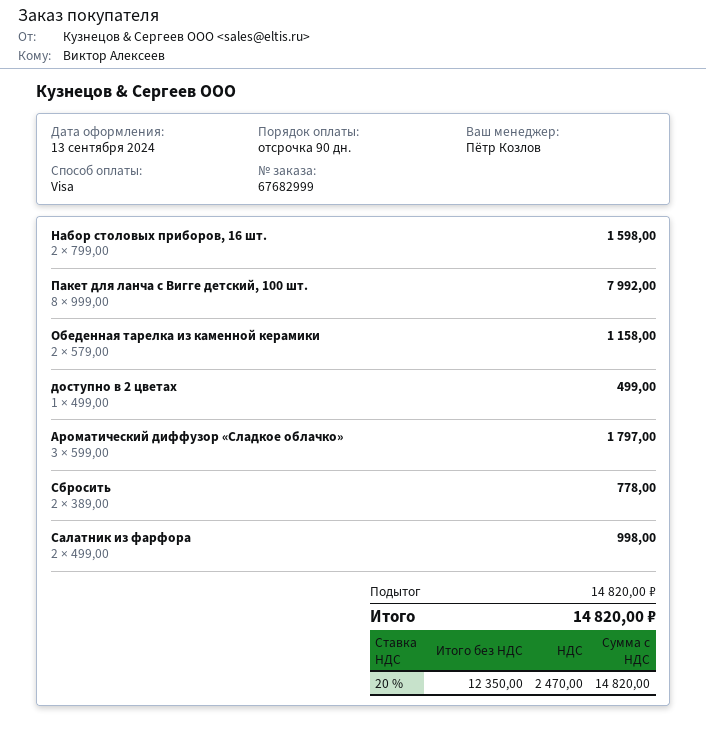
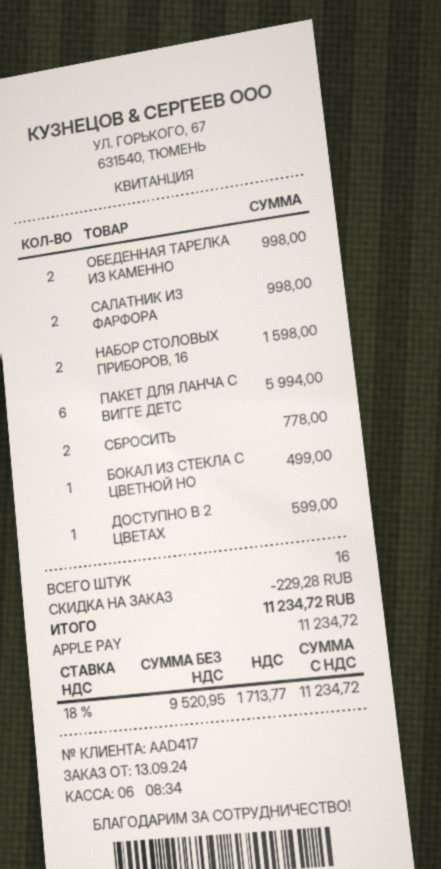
payment method: Visa -> Apple Pay
Пакет для ланча с Вигге детский, 100 шт.: 8 for 7992.00 -> 6 for 5994.00
Обеденная тарелка из каменной керамики: 2 for 1158.00 -> 2 for 998.00
доступно в 2 цветах: 1 for 499.00 -> 1 for 599.00
Ароматический диффузор «Сладкое облачко»: 3 for 1797.00 -> none
БОКАЛ ИЗ СТЕКЛА С ЦВЕТНОЙ НО: none -> 1 for 499.00
discount: none -> 229.28
net: 12350.00 -> 9520.95
tax: 20% = 2470.00 -> 18% = 1713.77
total: 14820.00 -> 11234.72

